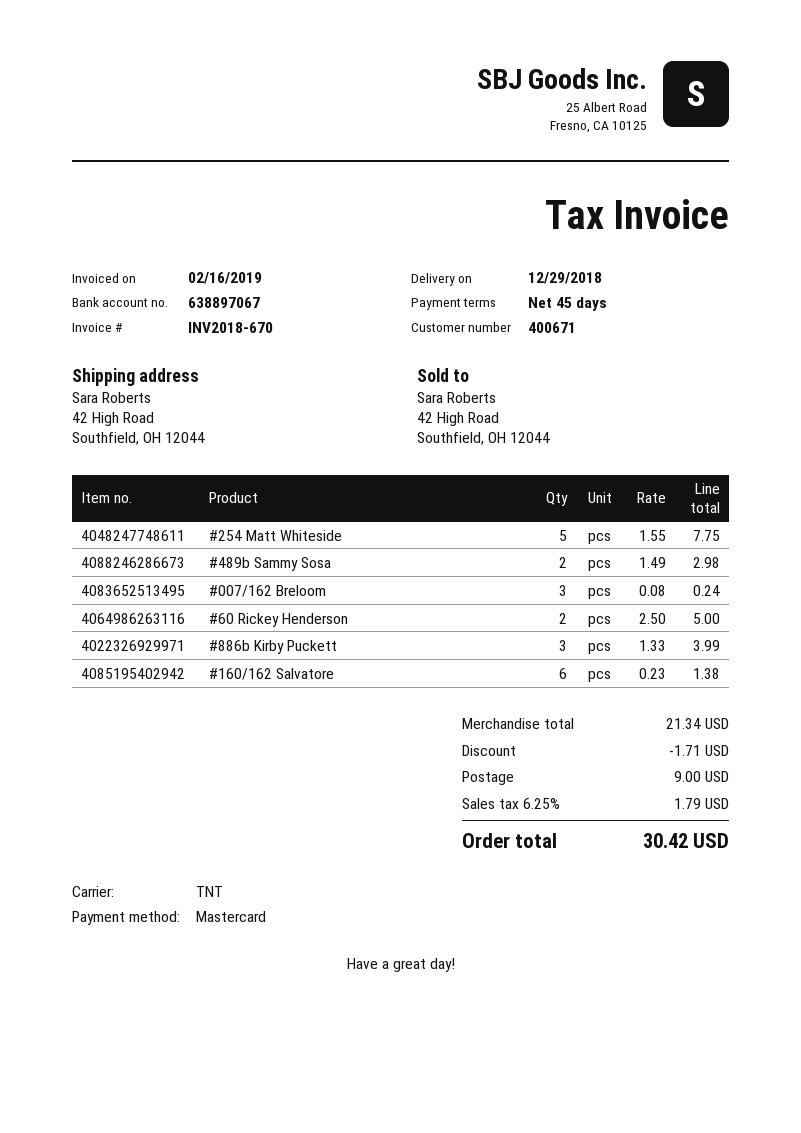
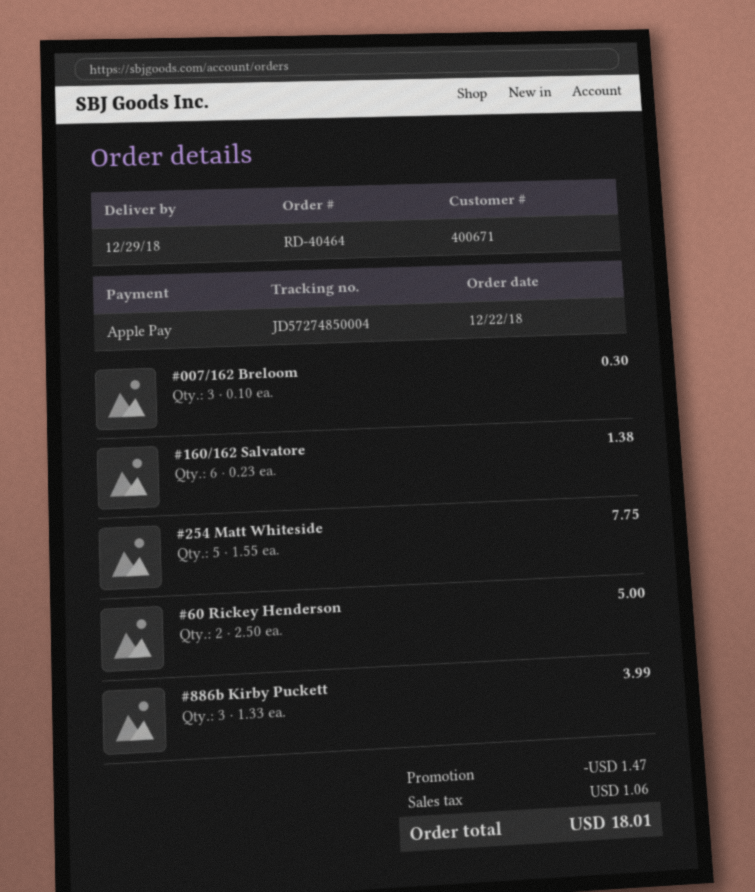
payment method: Mastercard -> Apple Pay
#489b Sammy Sosa: 2 x 1.49 = 2.98 -> none
#007/162 Breloom: 3 x 0.08 = 0.24 -> 3 x 0.10 = 0.30
discount: 1.71 -> 1.47
shipping: 9.00 -> none
tax: 1.79 -> 1.06
total: 30.42 -> 18.01

